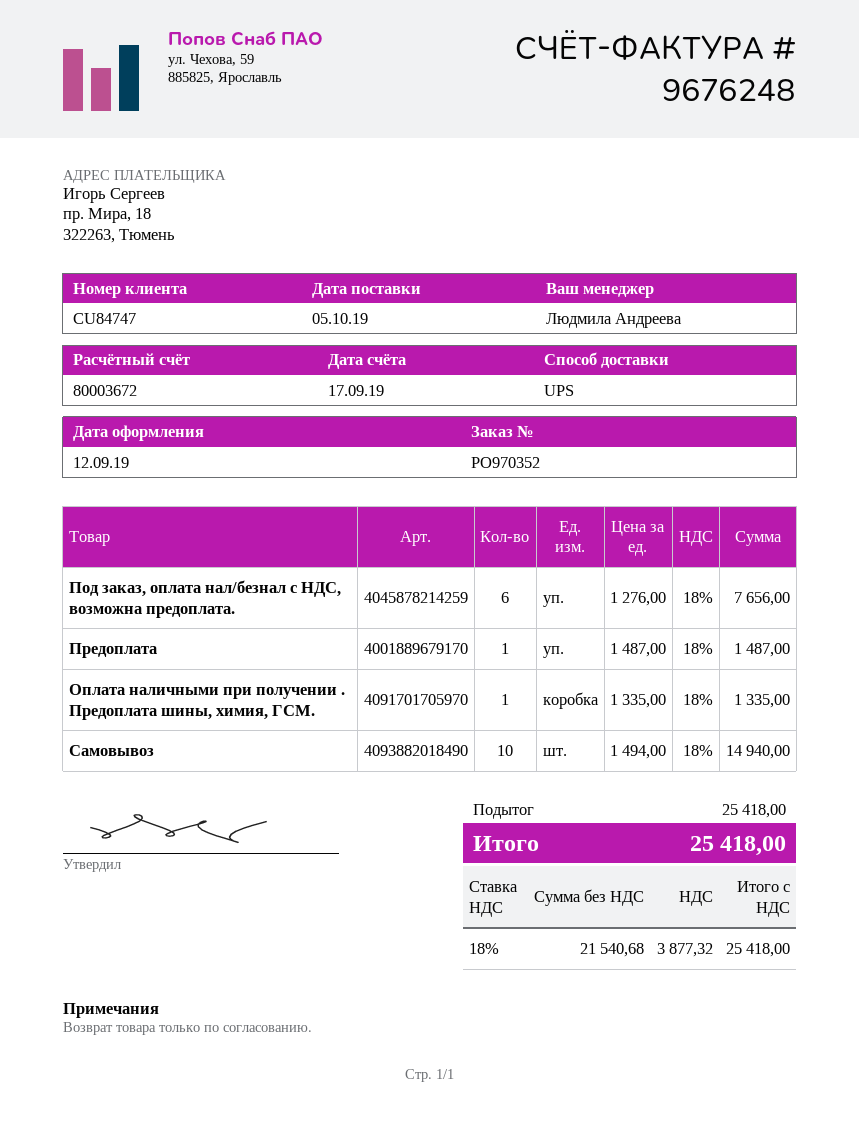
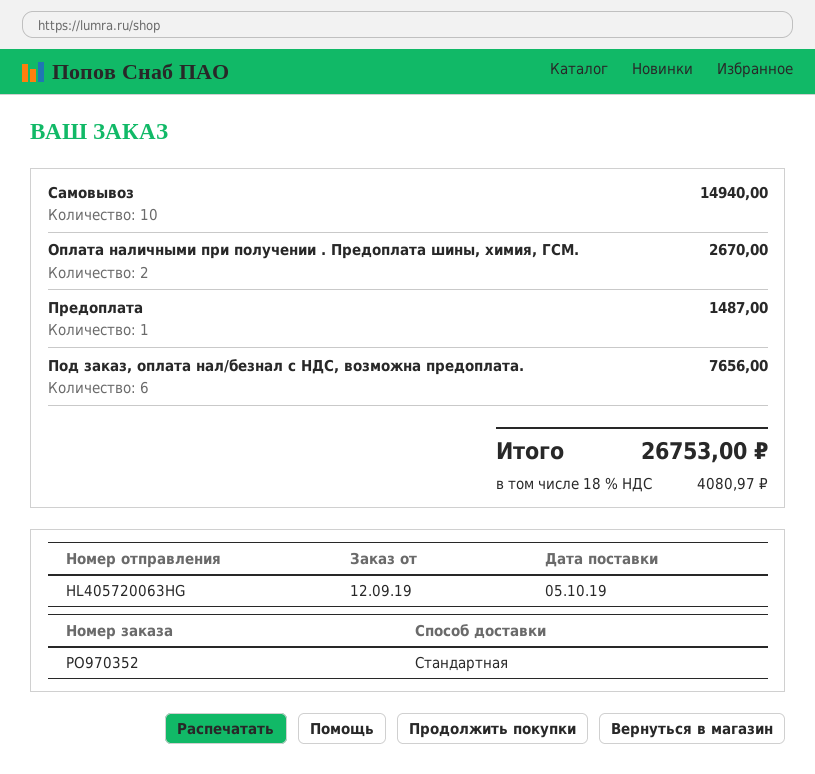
shipping method: UPS -> standard
Оплата наличными при получении . Предоплата шины, химия, ГСМ.: 1 for 1335.00 -> 2 for 2670.00
tax: 18% = 3877.32 -> 18% = 4080.97
total: 25418.00 -> 26753.00

